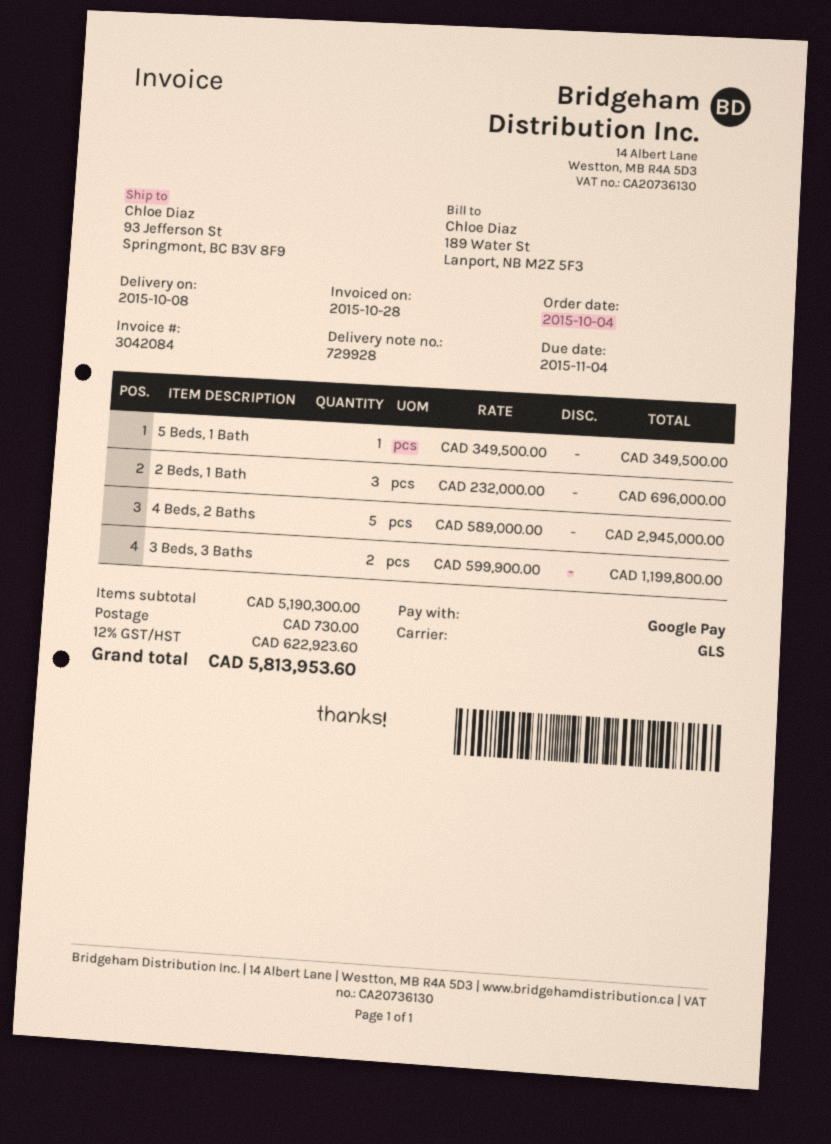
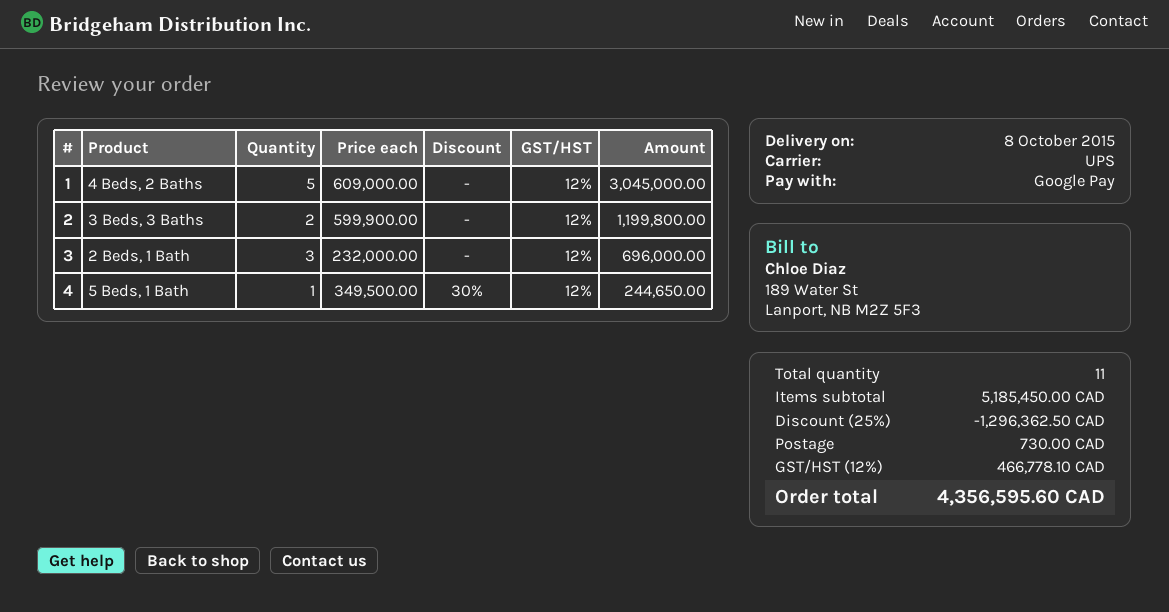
shipping method: GLS -> UPS
5 Beds, 1 Bath: 1 x 349500.00 = 349500.00 -> 1 x 349500.00 - 30% = 244650.00
4 Beds, 2 Baths: 5 x 589000.00 = 2945000.00 -> 5 x 609000.00 = 3045000.00
subtotal: 5190300.00 -> 5185450.00
discount: none -> 25% = 1296362.50
tax: 12% = 622923.60 -> 12% = 466778.10
total: 5813953.60 -> 4356595.60

